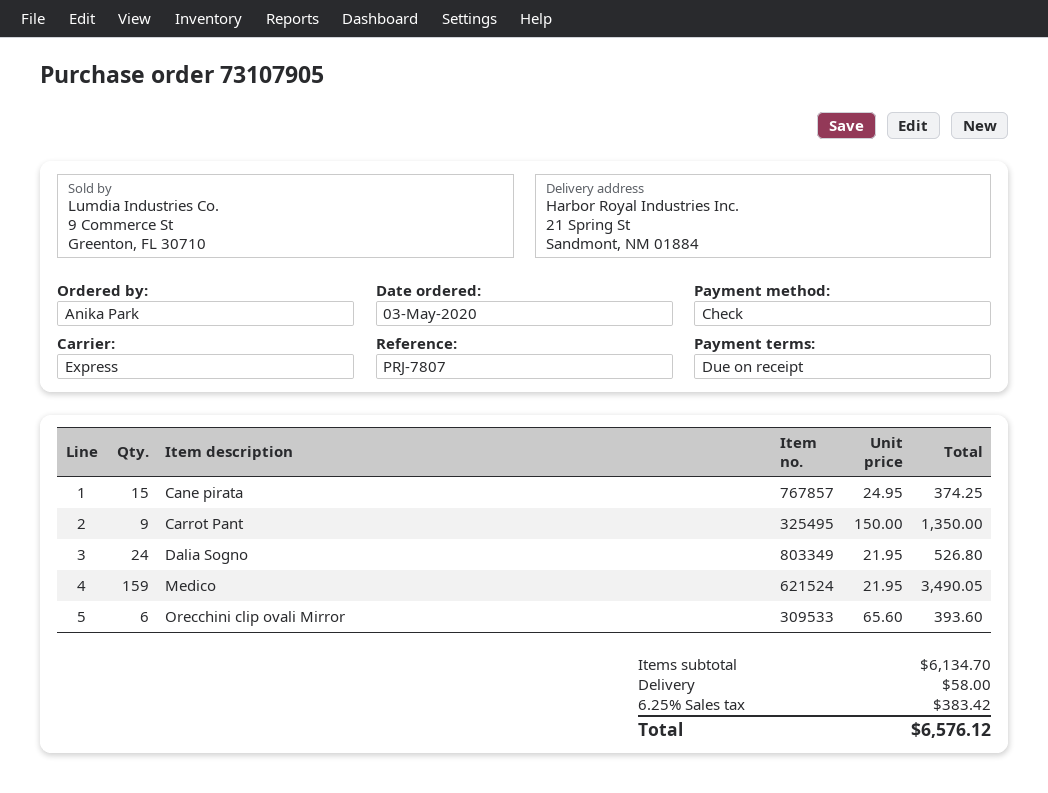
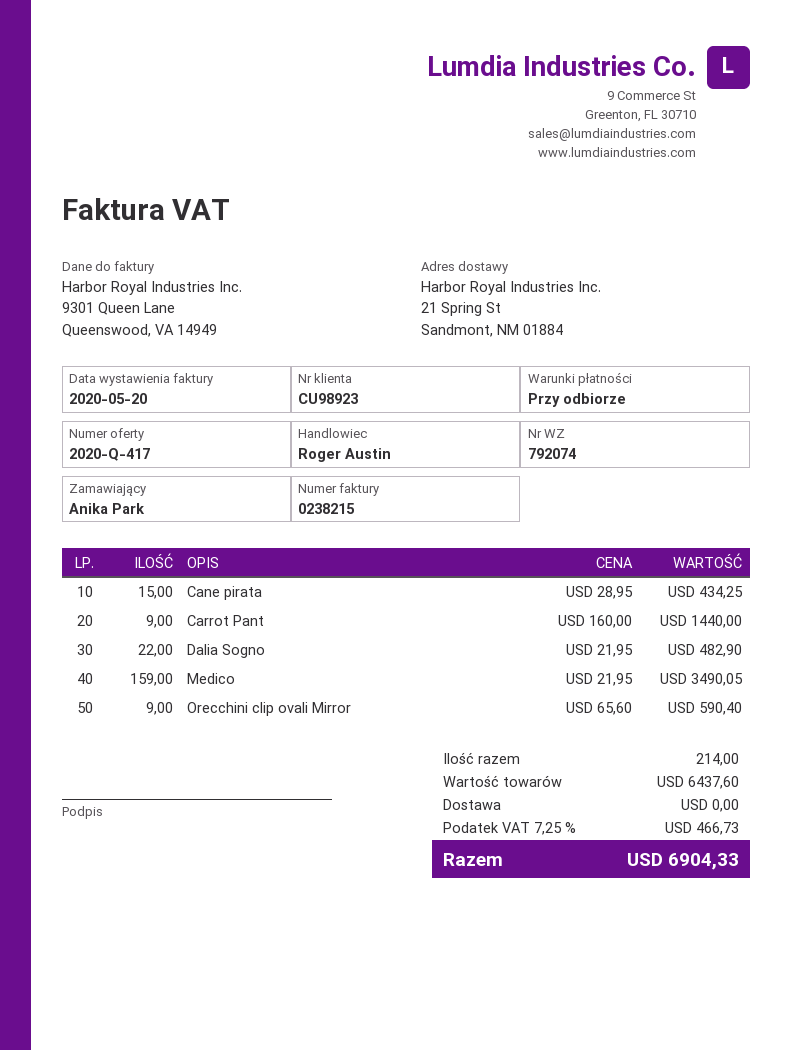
Cane pirata: 15 x 24.95 = 374.25 -> 15 x 28.95 = 434.25
Carrot Pant: 9 x 150.00 = 1350.00 -> 9 x 160.00 = 1440.00
Dalia Sogno: 24 x 21.95 = 526.80 -> 22 x 21.95 = 482.90
Orecchini clip ovali Mirror: 6 x 65.60 = 393.60 -> 9 x 65.60 = 590.40
subtotal: 6134.70 -> 6437.60
shipping: 58.00 -> 0.00
tax: 6.25% = 383.42 -> 7.25% = 466.73
total: 6576.12 -> 6904.33

